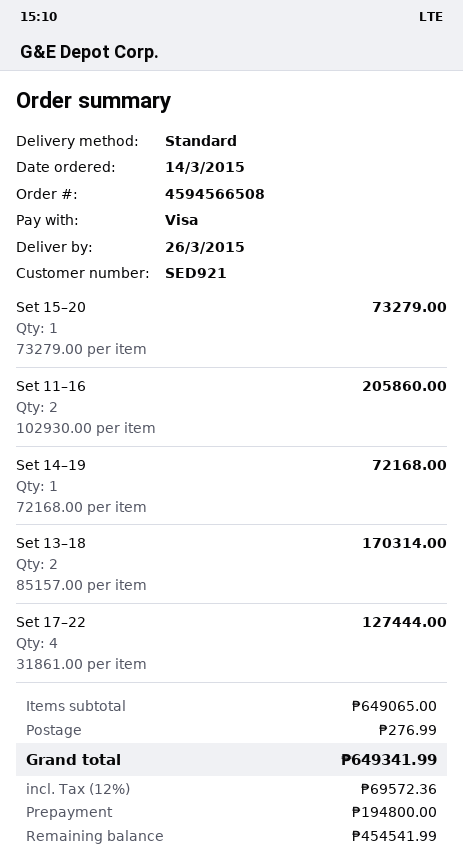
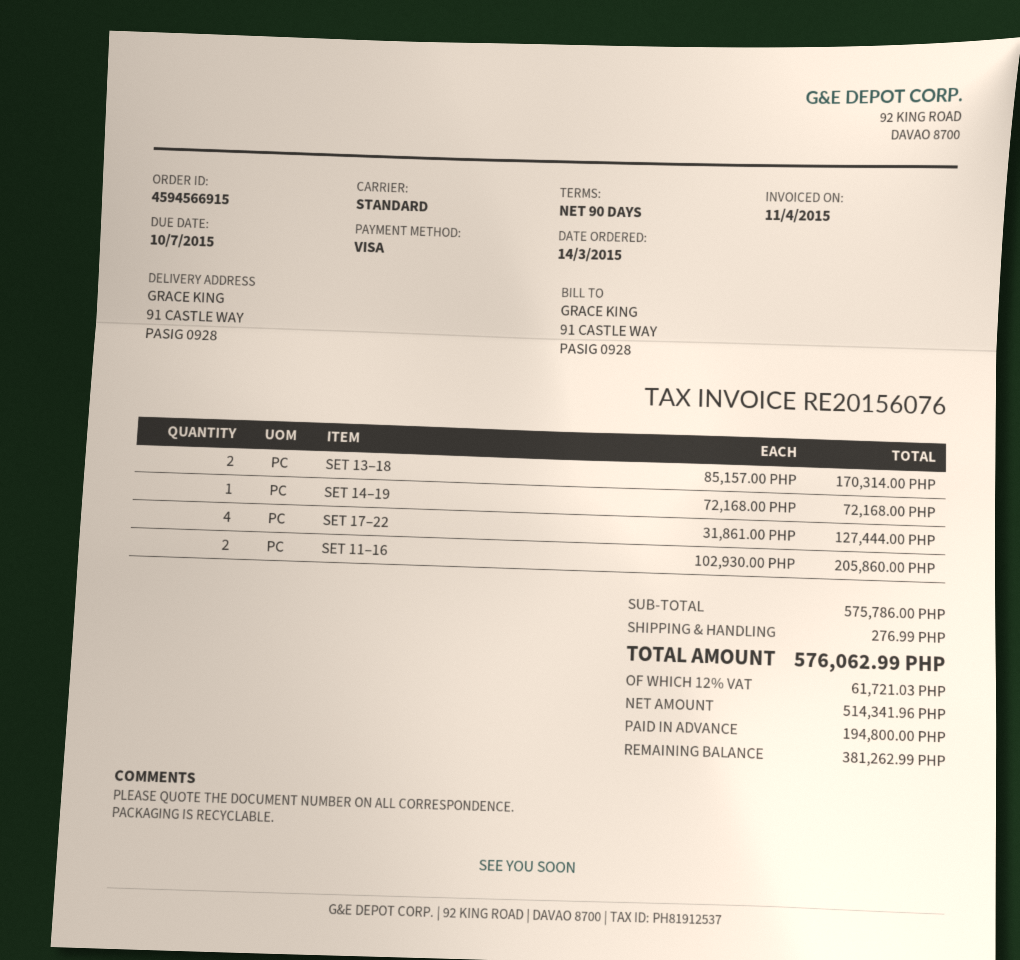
order number: 4594566508 -> 4594566915
Set 15–20: 1 x 73279.00 = 73279.00 -> none
subtotal: 649065.00 -> 575786.00
tax: 12% = 69572.36 -> 12% = 61721.03
total: 649341.99 -> 576062.99
balance: 454541.99 -> 381262.99

